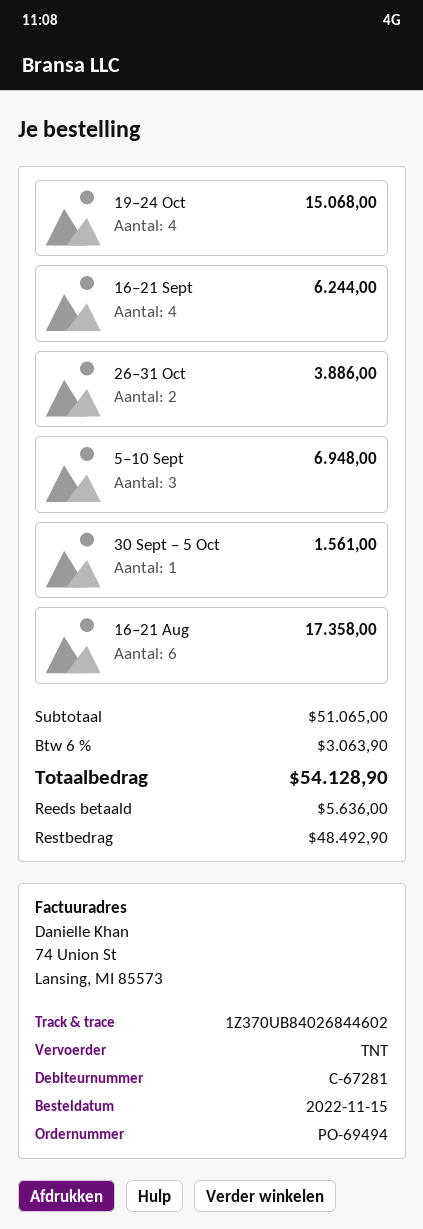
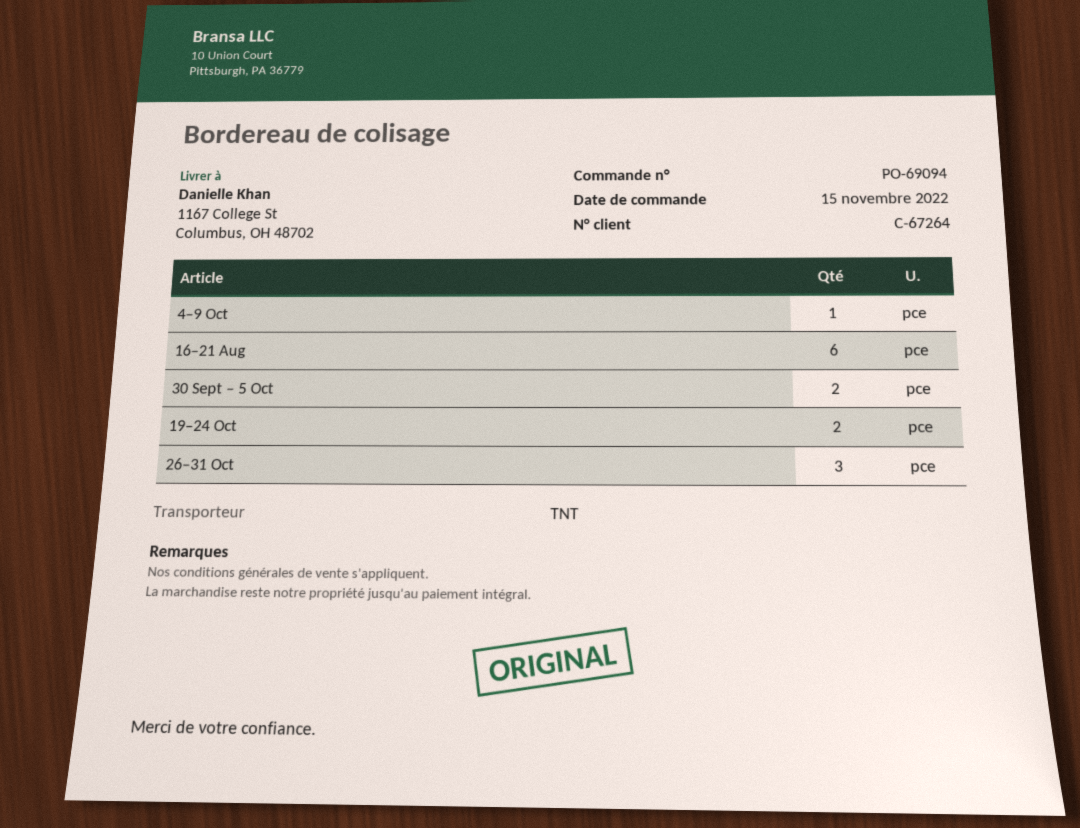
order number: PO-69494 -> PO-69094
customer number: C-67281 -> C-67264
19–24 Oct: 4 -> 2
16–21 Sept: 4 -> none
26–31 Oct: 2 -> 3
5–10 Sept: 3 -> none
30 Sept – 5 Oct: 1 -> 2
4–9 Oct: none -> 1

